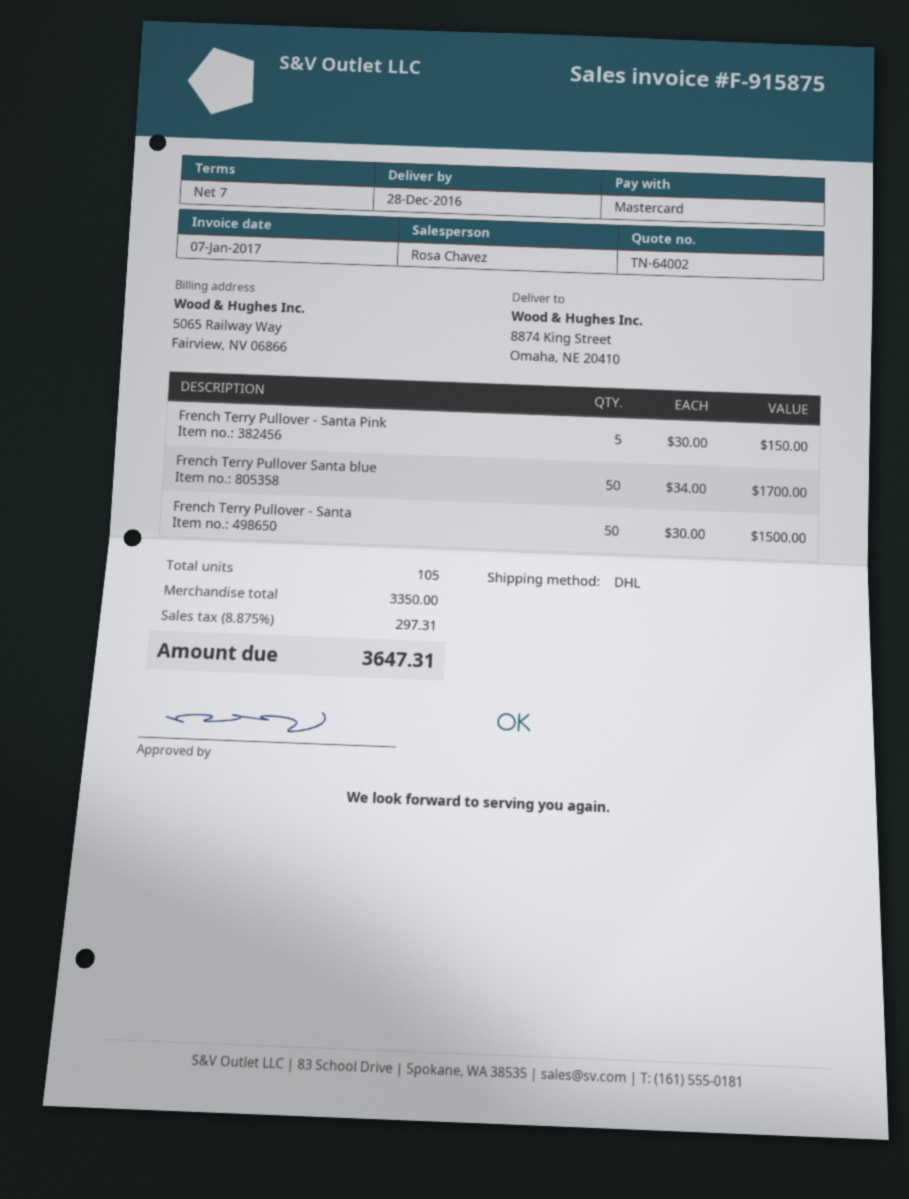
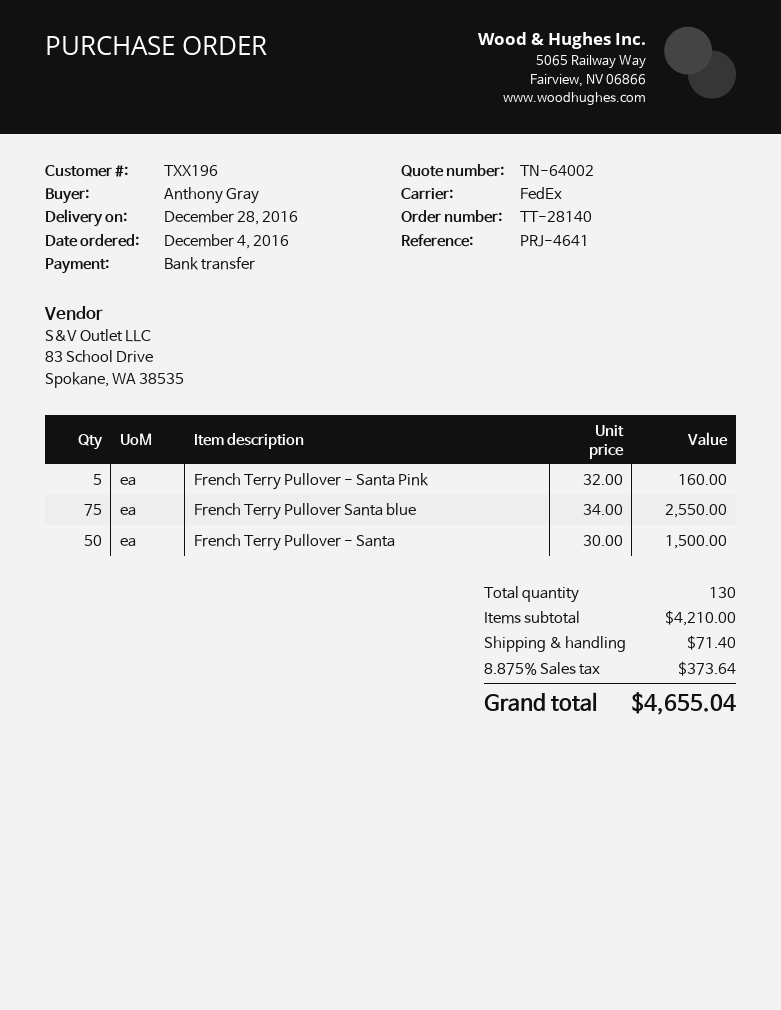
payment method: Mastercard -> bank transfer
shipping method: DHL -> FedEx
French Terry Pullover - Santa Pink: 5 x 30.00 = 150.00 -> 5 x 32.00 = 160.00
French Terry Pullover Santa blue: 50 x 34.00 = 1700.00 -> 75 x 34.00 = 2550.00
total quantity: 105 -> 130
subtotal: 3350.00 -> 4210.00
shipping: none -> 71.40
tax: 8.875% = 297.31 -> 8.875% = 373.64
total: 3647.31 -> 4655.04

